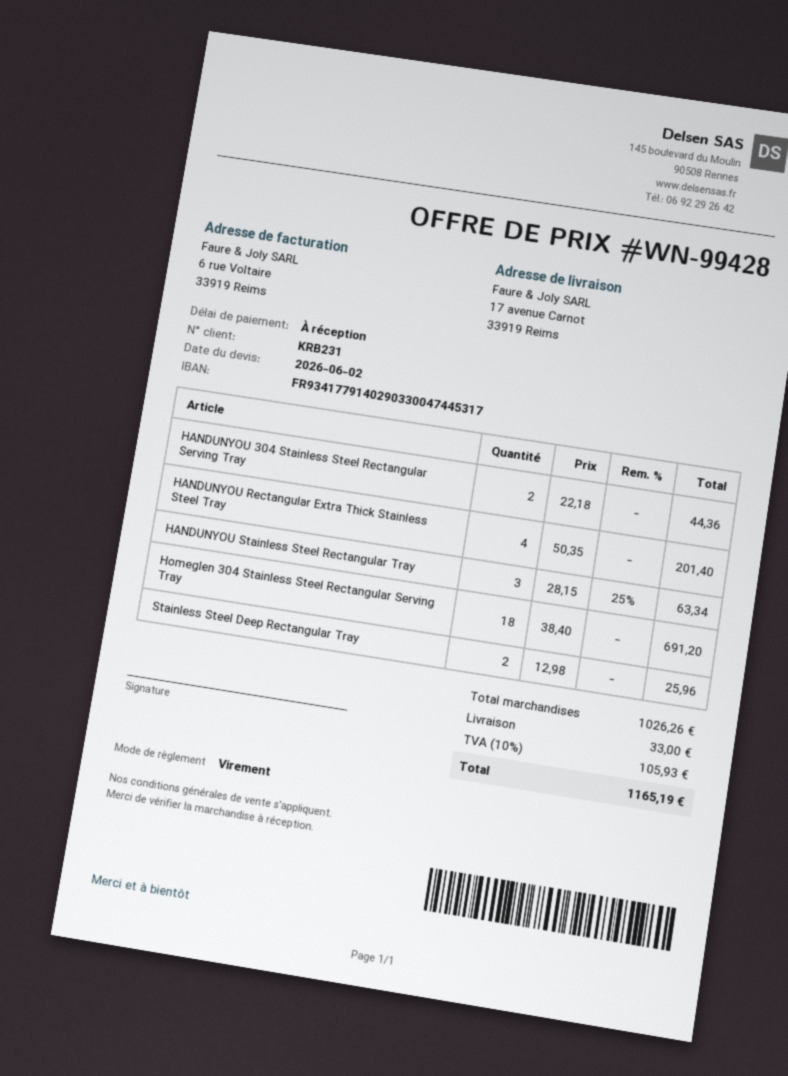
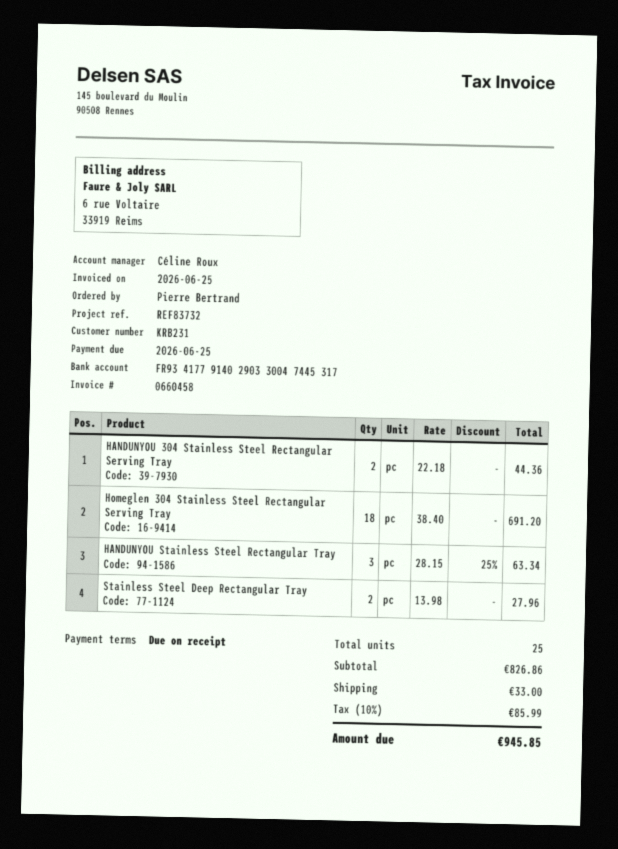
HANDUNYOU Rectangular Extra Thick Stainless Steel Tray: 4 x 50.35 = 201.40 -> none
Stainless Steel Deep Rectangular Tray: 2 x 12.98 = 25.96 -> 2 x 13.98 = 27.96
subtotal: 1026.26 -> 826.86
tax: 10% = 105.93 -> 10% = 85.99
total: 1165.19 -> 945.85

